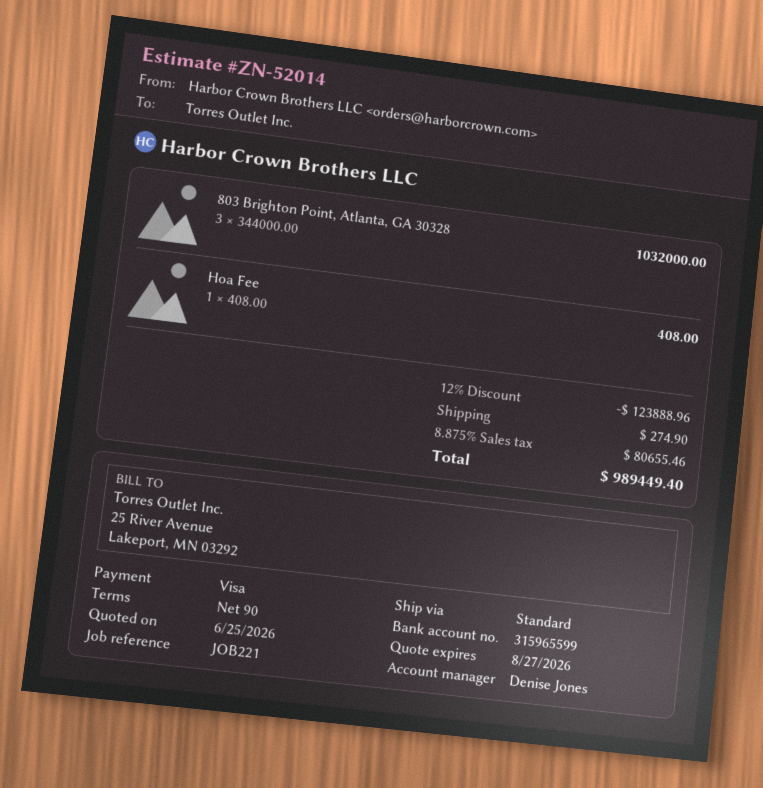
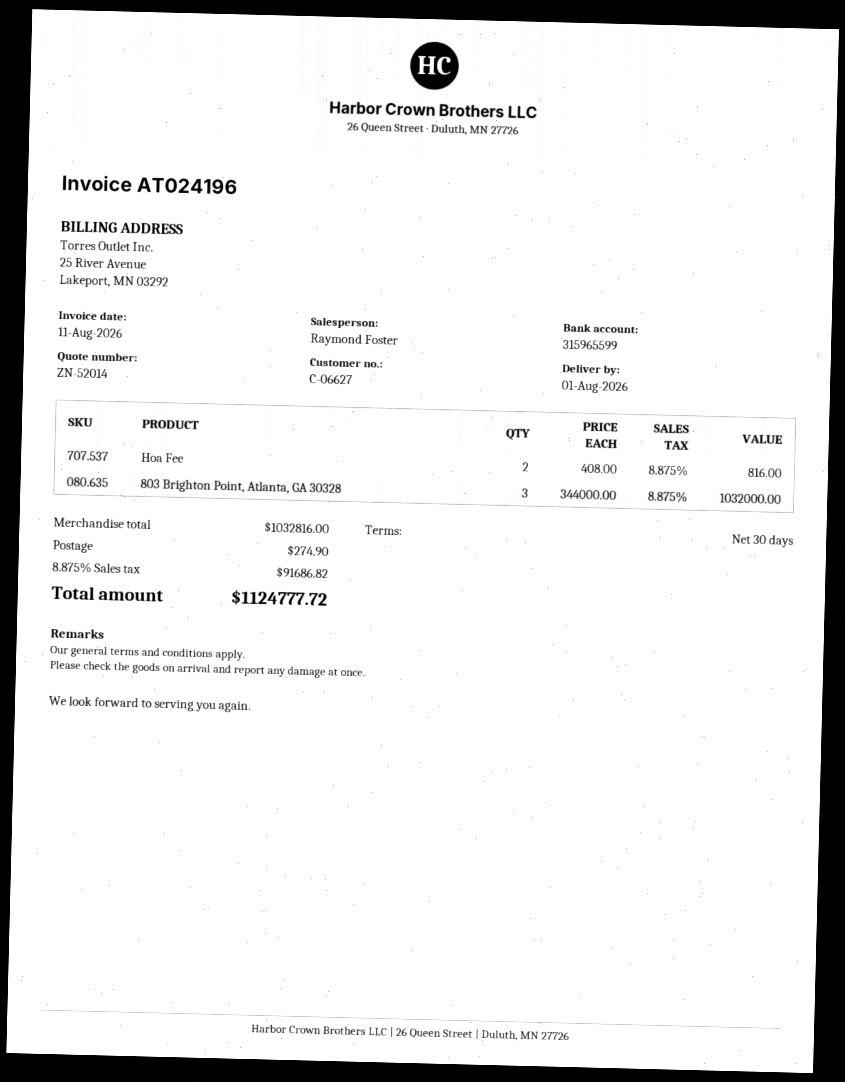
payment terms: 90 days -> 30 days
sales rep: Denise Jones -> Raymond Foster
Hoa Fee: 1 x 408.00 = 408.00 -> 2 x 408.00 = 816.00
discount: 12% = 123888.96 -> none
tax: 8.875% = 80655.46 -> 8.875% = 91686.82
total: 989449.40 -> 1124777.72

